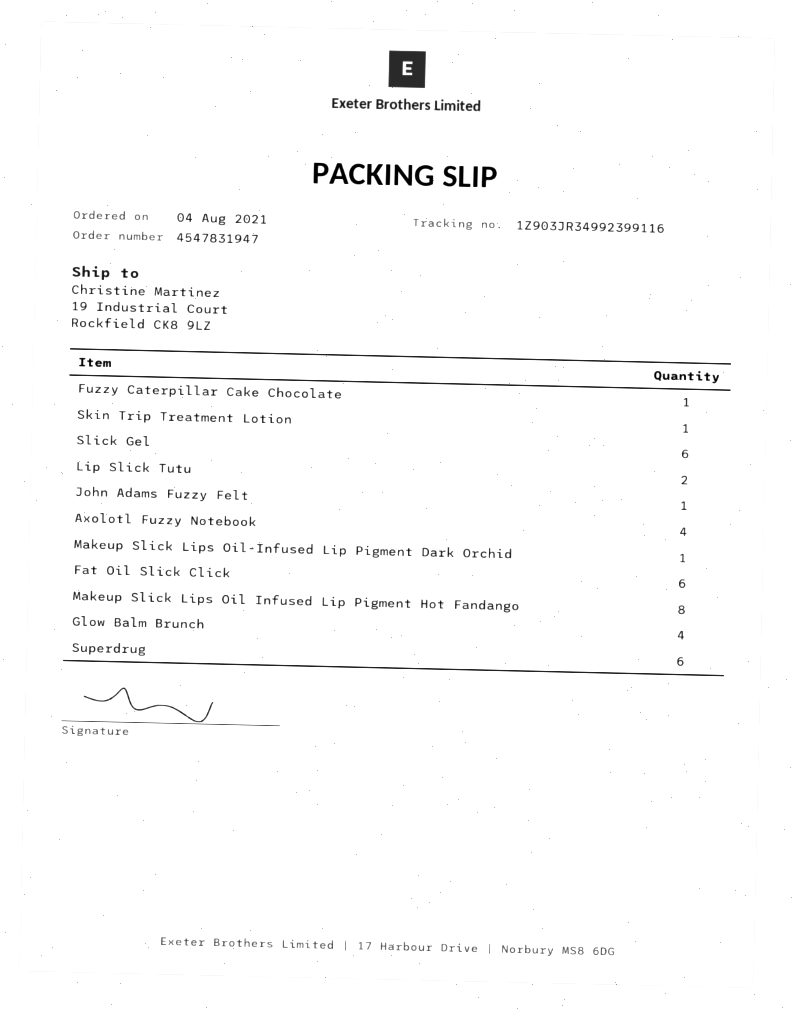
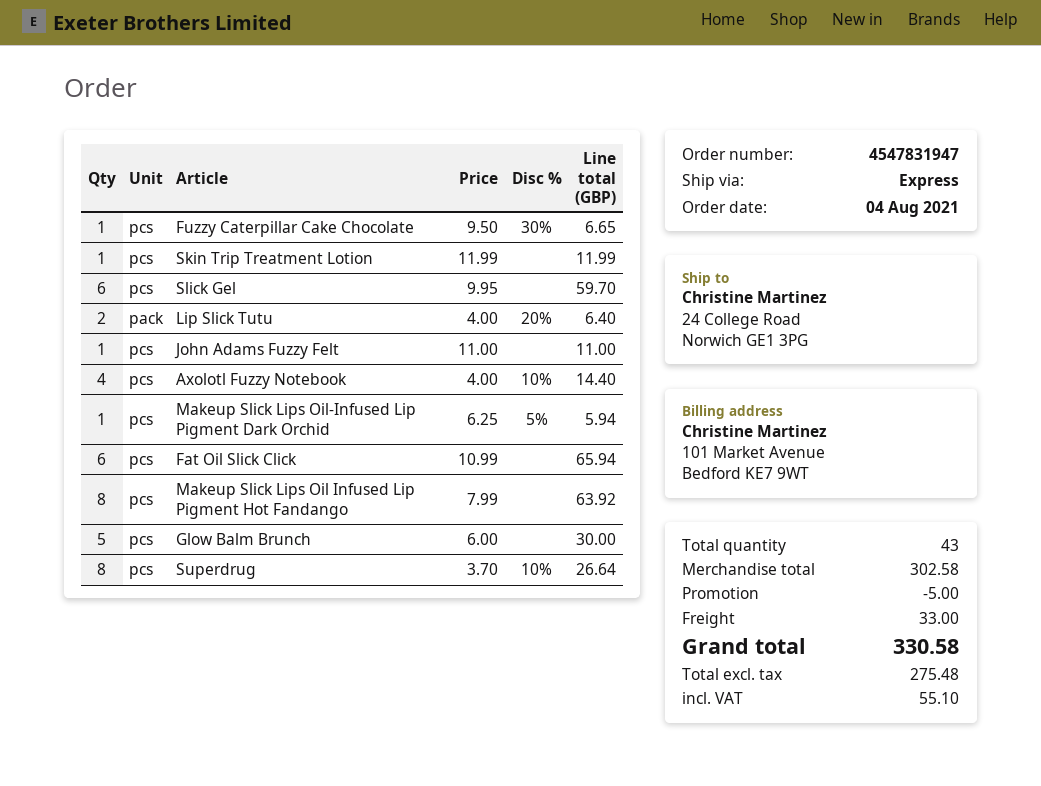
ship to: 19 Industrial Court, Rockfield CK8 9LZ -> 24 College Road, Norwich GE1 3PG
Glow Balm Brunch: 4 -> 5
Superdrug: 6 -> 8

